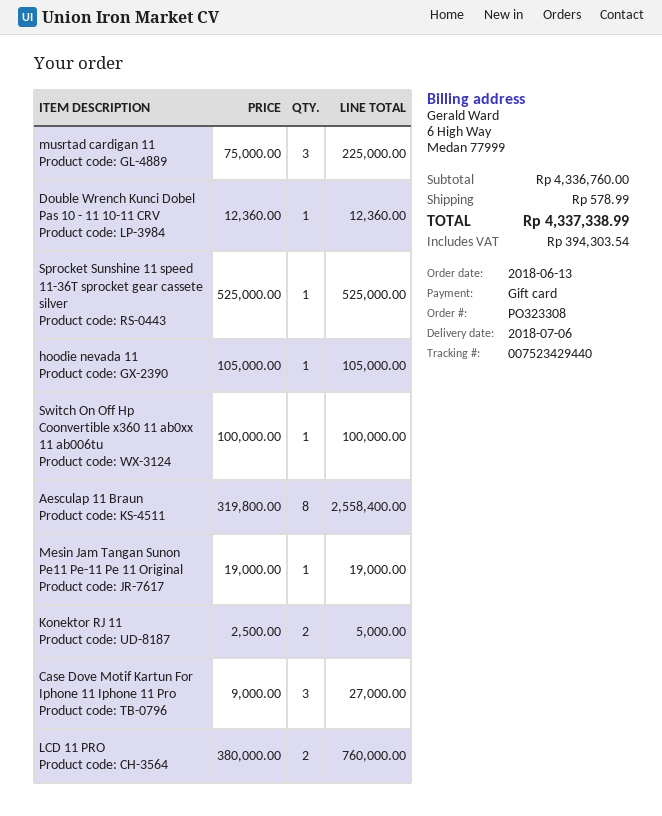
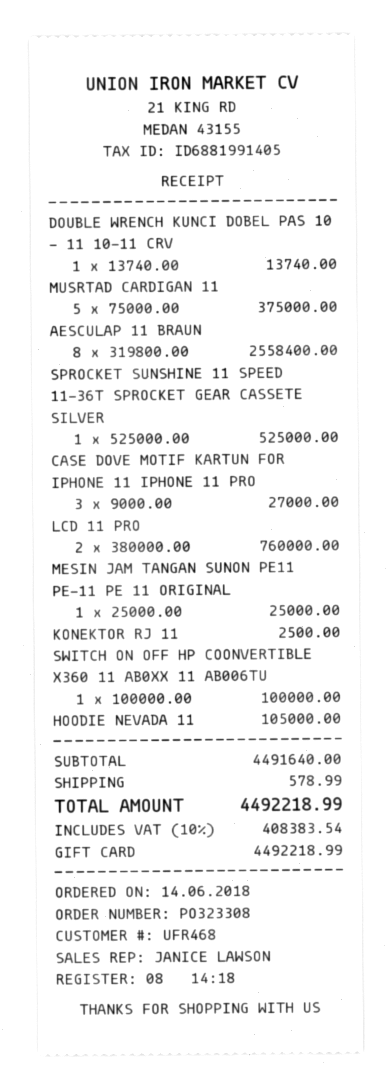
order date: 2018-06-13 -> 2018-06-14
musrtad cardigan 11: 3 x 75000.00 = 225000.00 -> 5 x 75000.00 = 375000.00
Double Wrench Kunci Dobel Pas 10 - 11 10-11 CRV: 1 x 12360.00 = 12360.00 -> 1 x 13740.00 = 13740.00
Mesin Jam Tangan Sunon Pe11 Pe-11 Pe 11 Original: 1 x 19000.00 = 19000.00 -> 1 x 25000.00 = 25000.00
Konektor RJ 11: 2 x 2500.00 = 5000.00 -> 1 x 2500.00 = 2500.00
subtotal: 4336760.00 -> 4491640.00
tax: 394303.54 -> 408383.54
total: 4337338.99 -> 4492218.99

